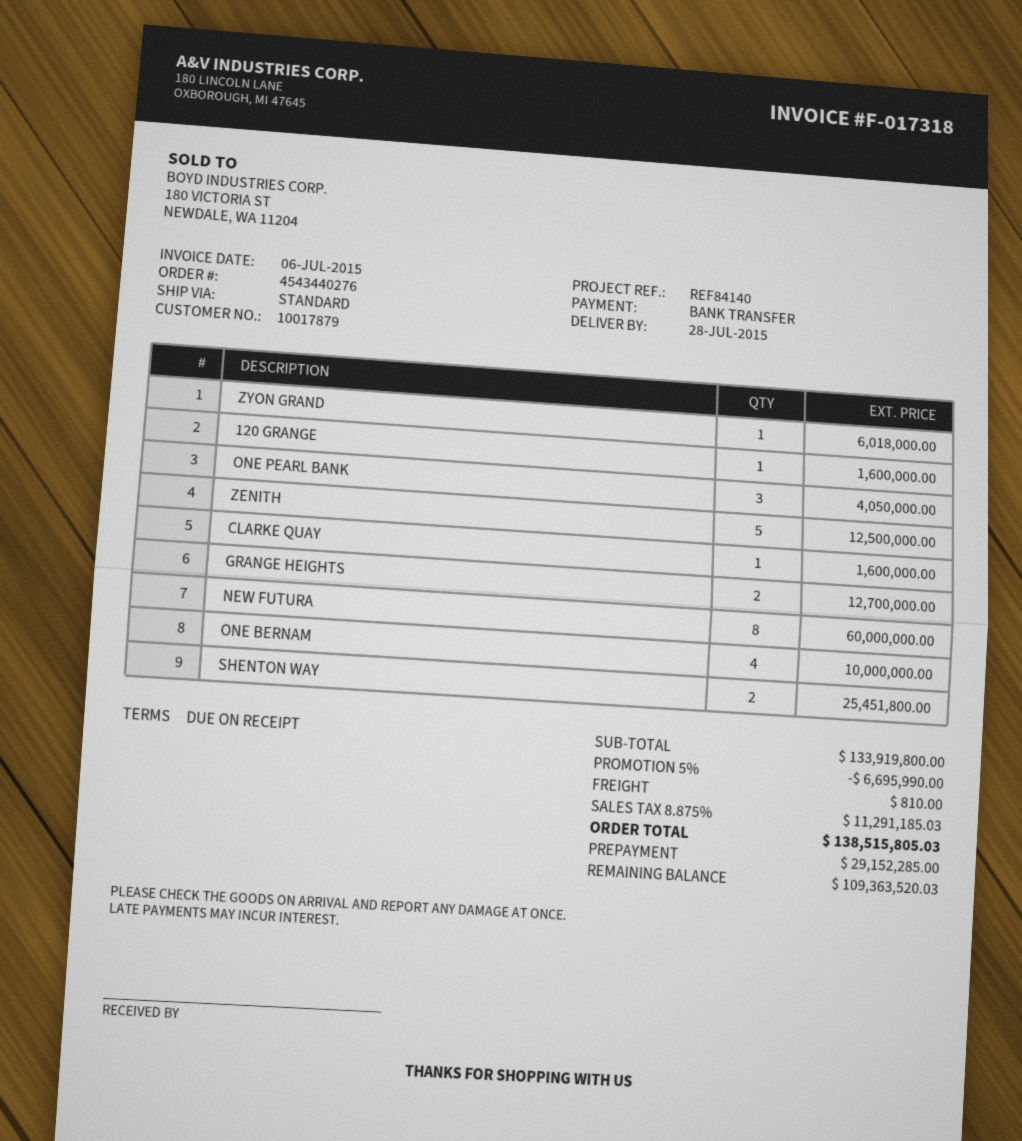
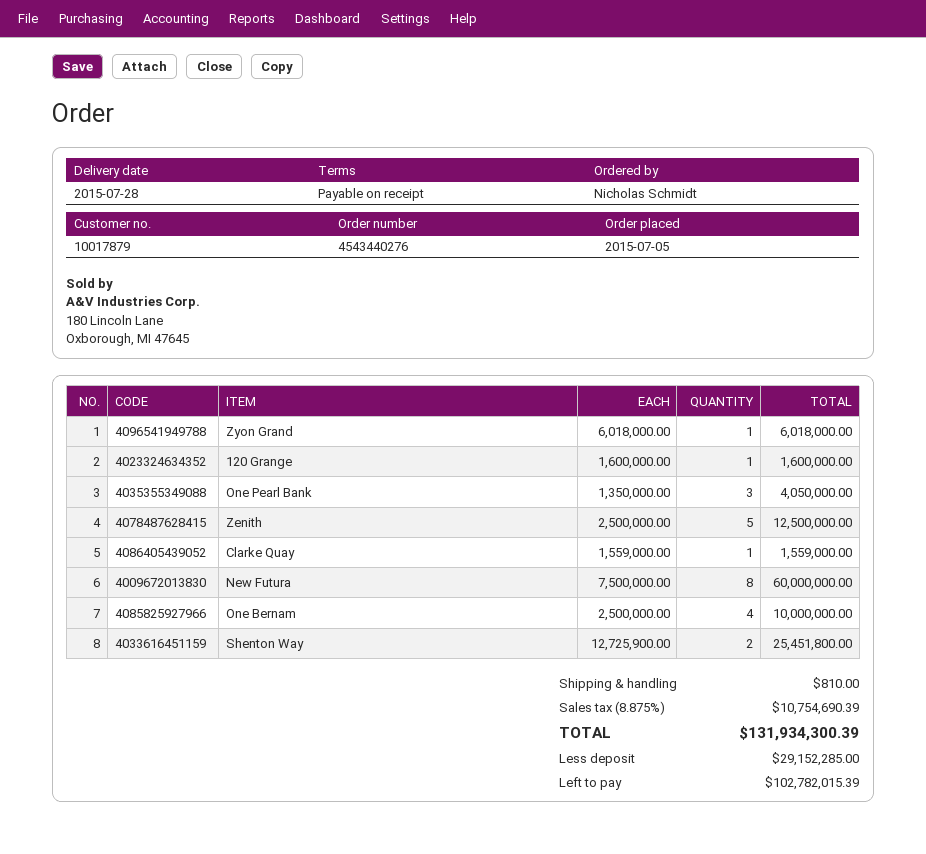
CLARKE QUAY: 1 for 1600000.00 -> 1 for 1559000.00
GRANGE HEIGHTS: 2 for 12700000.00 -> none
discount: 5% = 6695990.00 -> none
tax: 8.875% = 11291185.03 -> 8.875% = 10754690.39
total: 138515805.03 -> 131934300.39
balance: 109363520.03 -> 102782015.39

